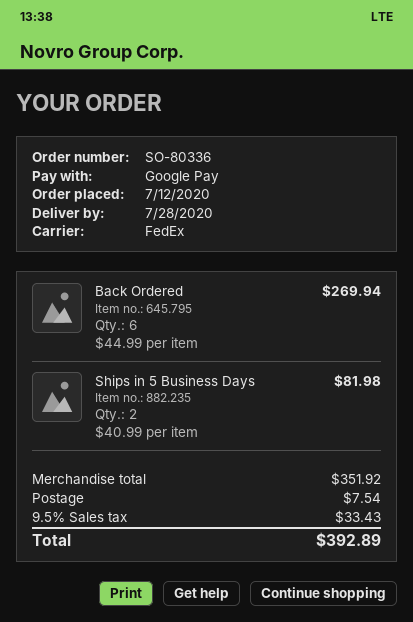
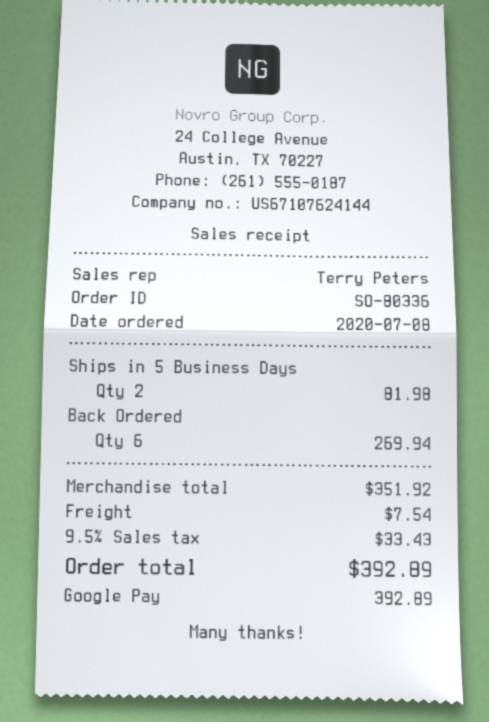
order date: 2020-07-12 -> 2020-07-08

